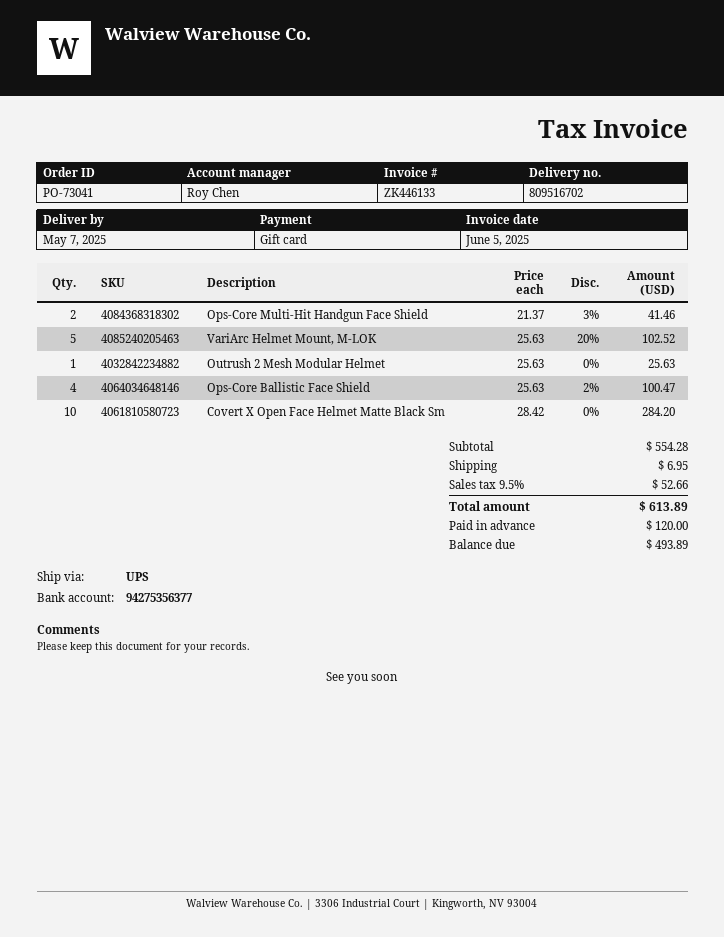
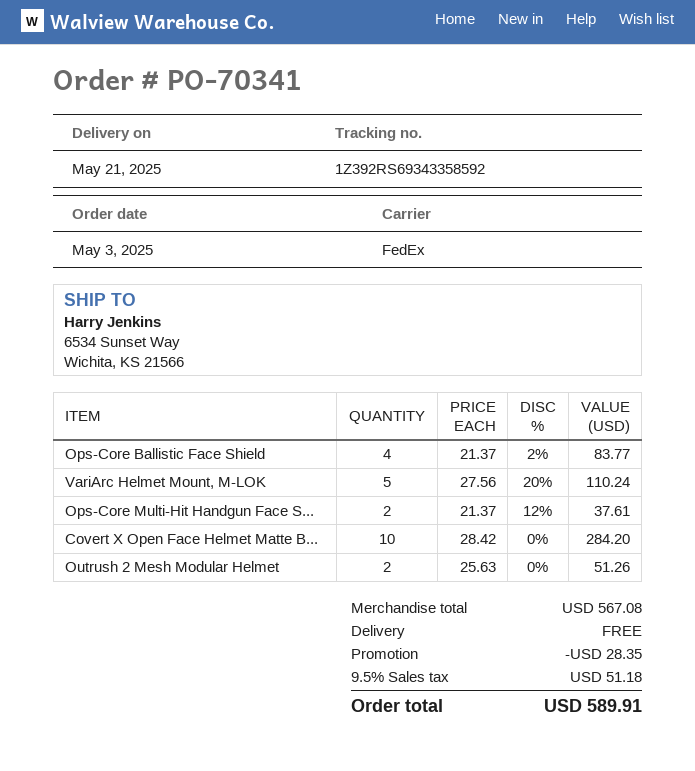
order number: PO-73041 -> PO-70341
delivery date: 2025-05-07 -> 2025-05-21
shipping method: UPS -> FedEx
Ops-Core Multi-Hit Handgun Face Shield: 2 x 21.37 - 3% = 41.46 -> 2 x 21.37 - 12% = 37.61
VariArc Helmet Mount, M-LOK: 5 x 25.63 - 20% = 102.52 -> 5 x 27.56 - 20% = 110.24
Outrush 2 Mesh Modular Helmet: 1 x 25.63 = 25.63 -> 2 x 25.63 = 51.26
Ops-Core Ballistic Face Shield: 4 x 25.63 - 2% = 100.47 -> 4 x 21.37 - 2% = 83.77
subtotal: 554.28 -> 567.08
discount: none -> 28.35
shipping: 6.95 -> 0.00
tax: 9.5% = 52.66 -> 9.5% = 51.18
total: 613.89 -> 589.91

